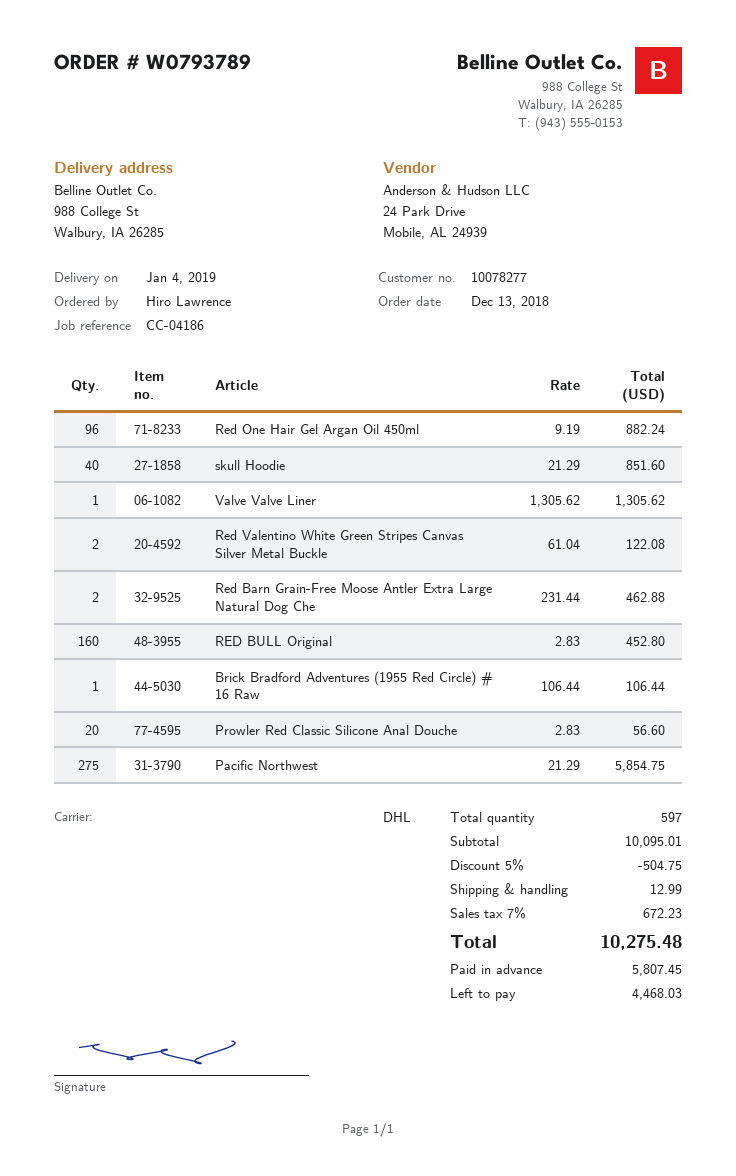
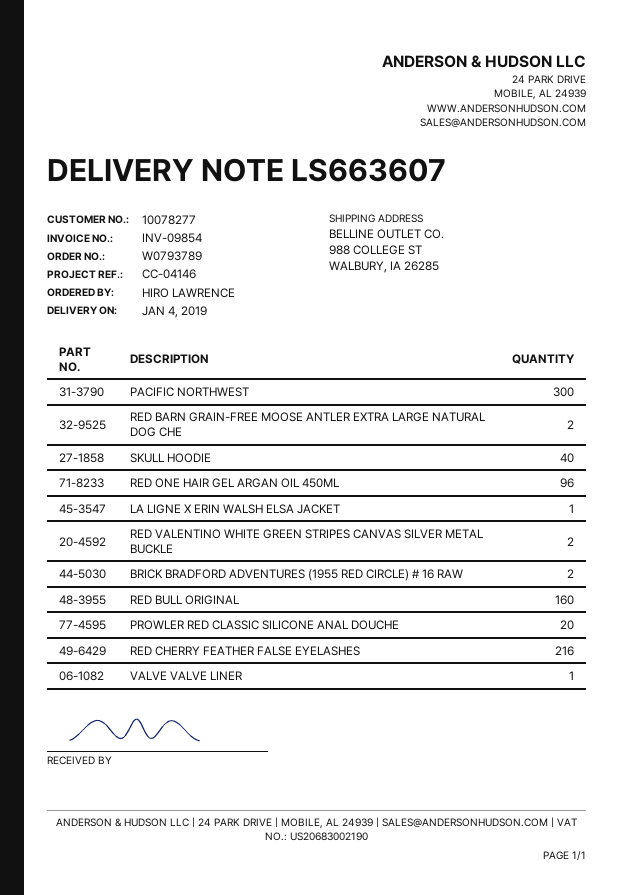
reference: CC-04186 -> CC-04146
Brick Bradford Adventures (1955 Red Circle) # 16 Raw: 1 -> 2
Pacific Northwest: 275 -> 300
LA LIGNE X ERIN WALSH ELSA JACKET: none -> 1
RED CHERRY FEATHER FALSE EYELASHES: none -> 216

